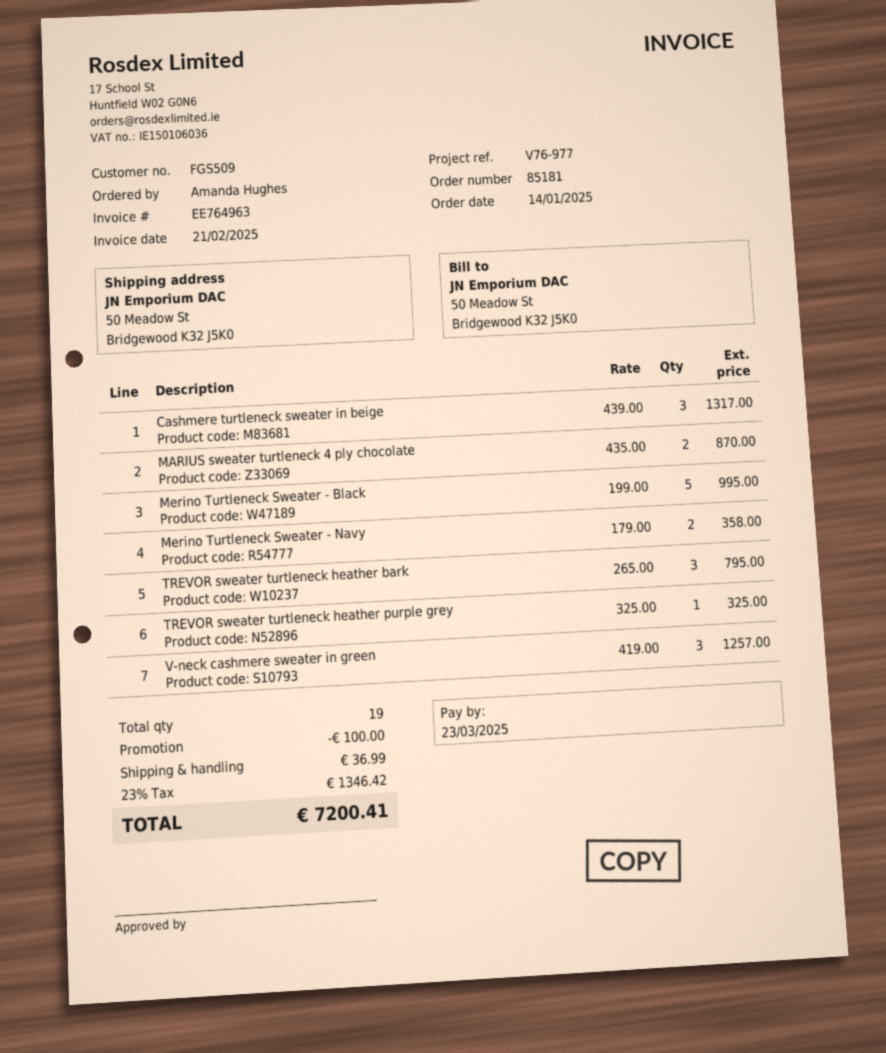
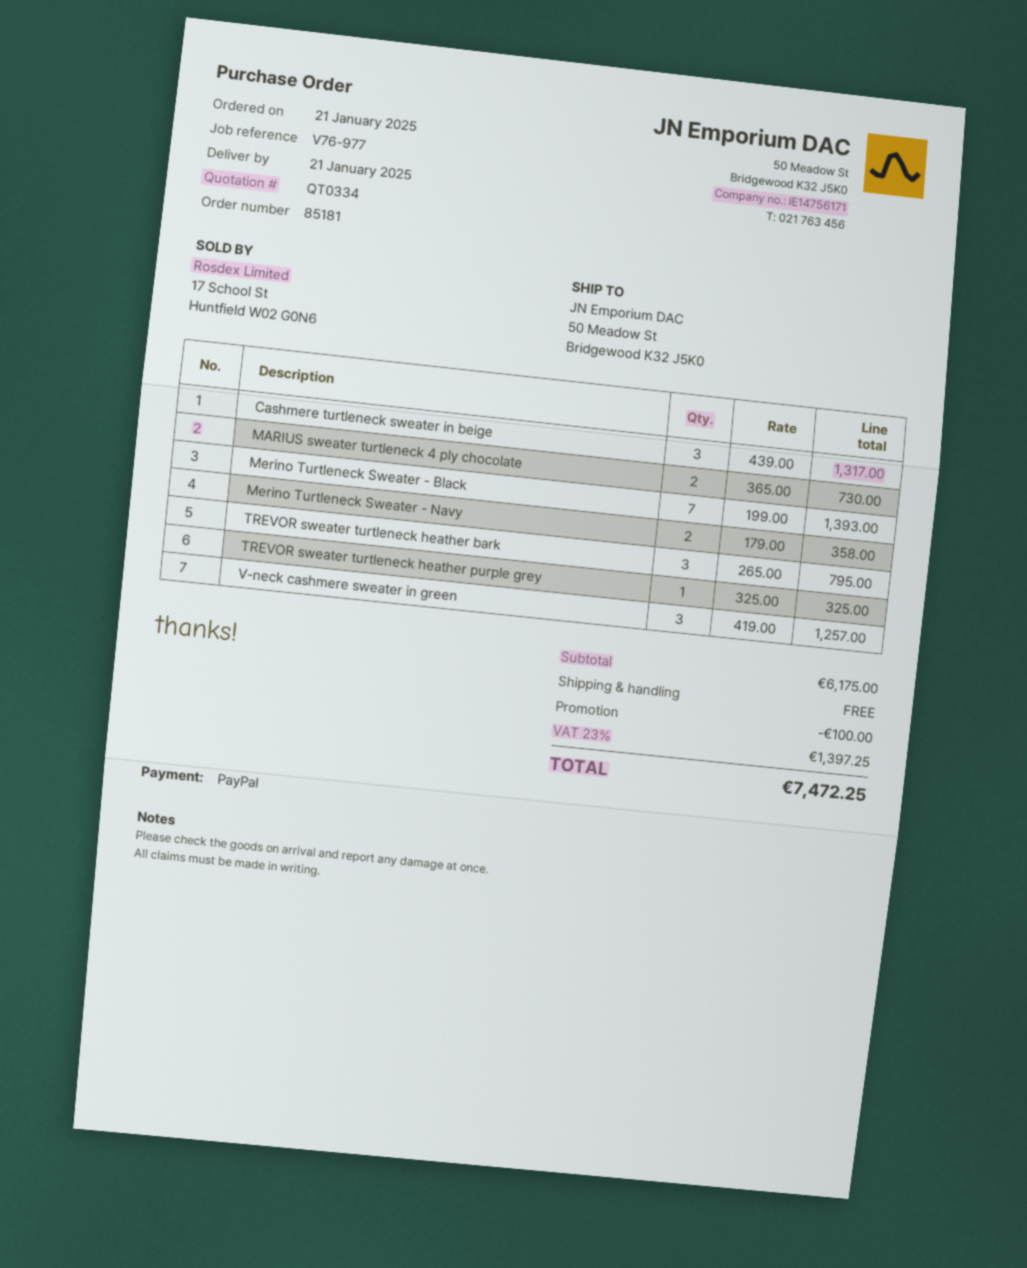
order date: 2025-01-14 -> 2025-01-21
MARIUS sweater turtleneck 4 ply chocolate: 2 x 435.00 = 870.00 -> 2 x 365.00 = 730.00
Merino Turtleneck Sweater - Black: 5 x 199.00 = 995.00 -> 7 x 199.00 = 1393.00
shipping: 36.99 -> 0.00
tax: 23% = 1346.42 -> 23% = 1397.25
total: 7200.41 -> 7472.25

